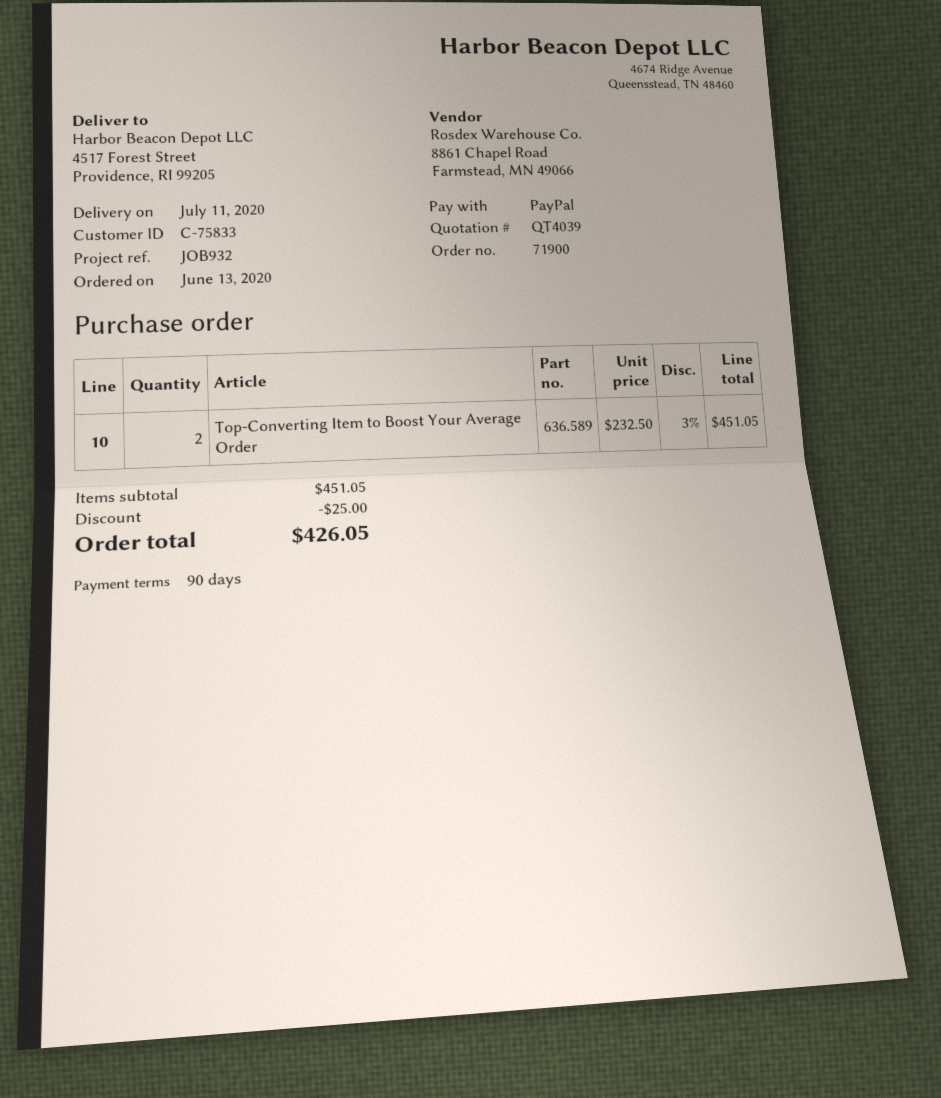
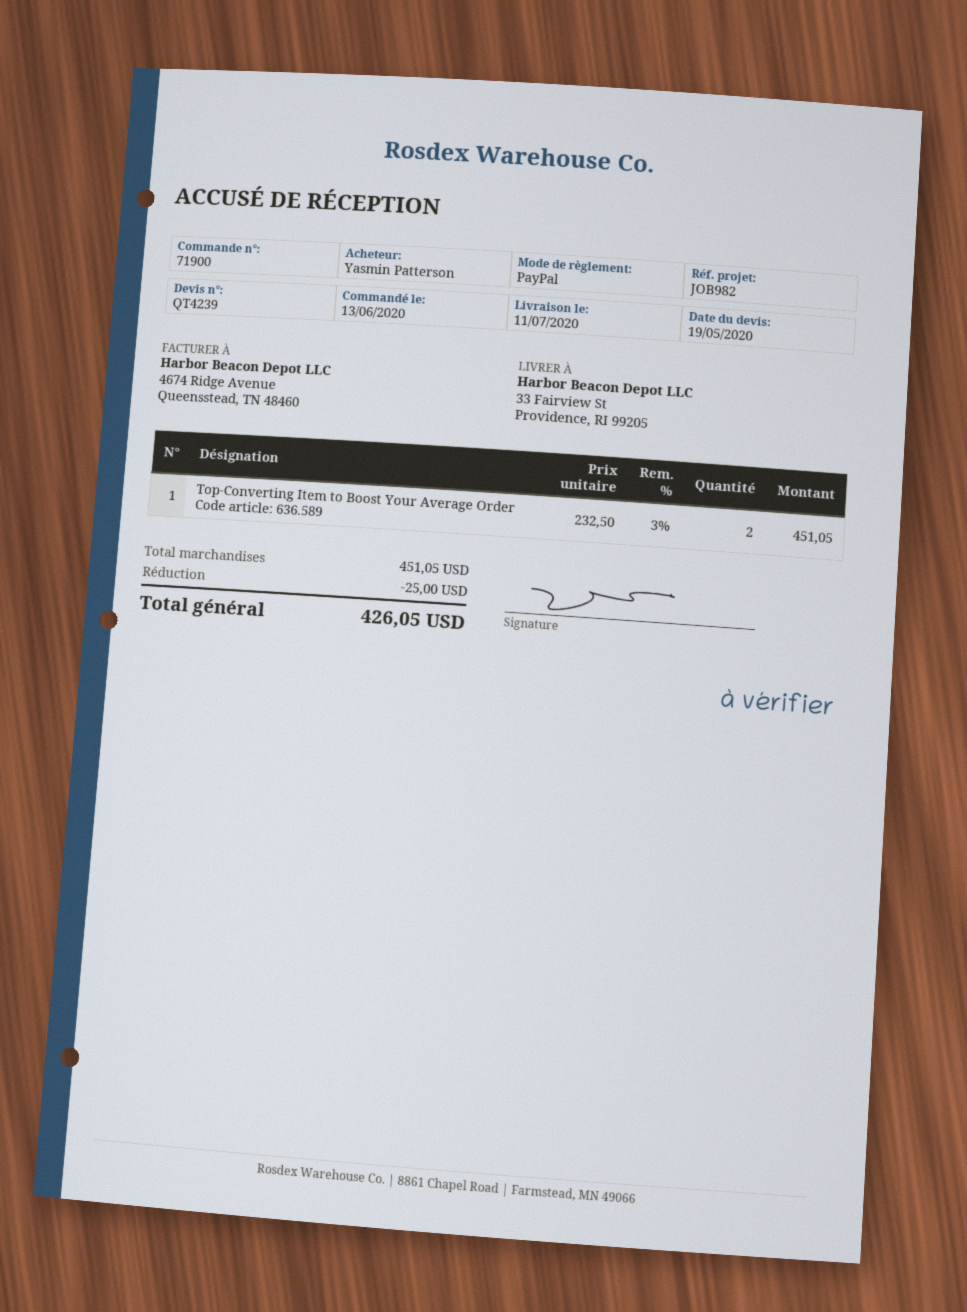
quote number: QT4039 -> QT4239
reference: JOB932 -> JOB982
ship to: 4517 Forest Street, Providence, RI 99205 -> 33 Fairview St, Providence, RI 99205

